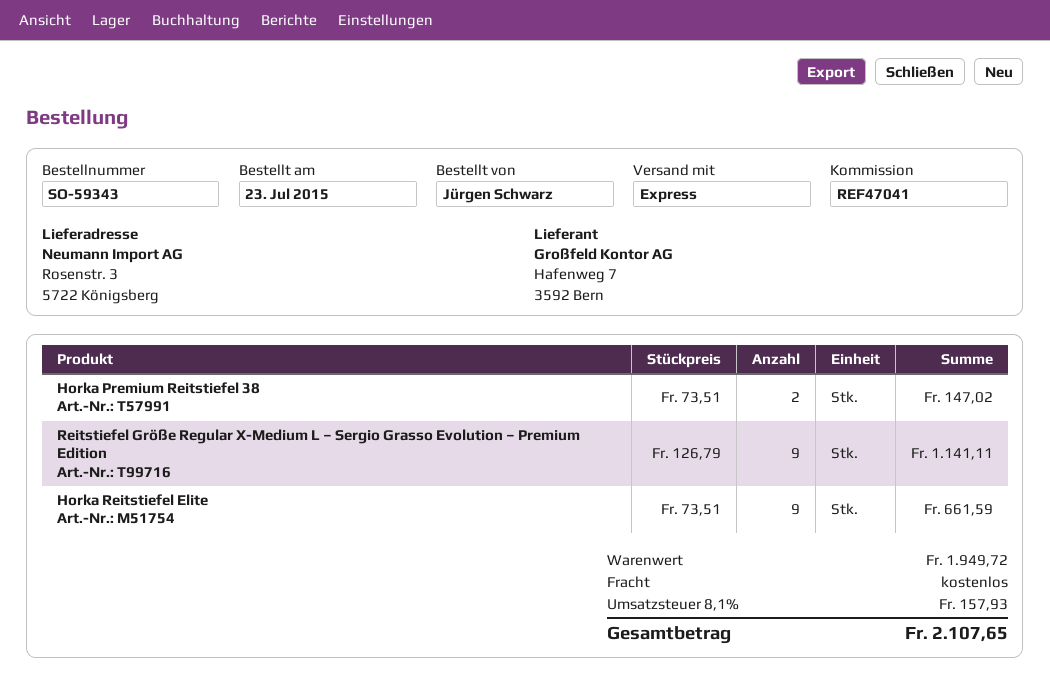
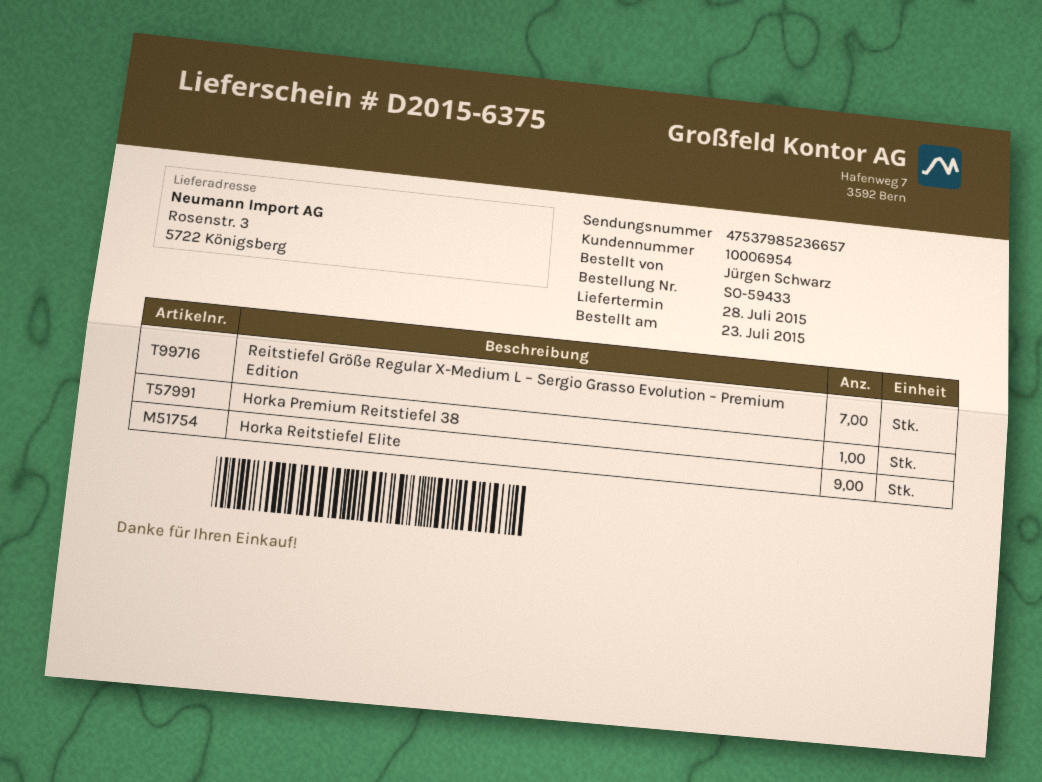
order number: SO-59343 -> SO-59433
Horka Premium Reitstiefel 38: 2 -> 1
Reitstiefel Größe Regular X-Medium L – Sergio Grasso Evolution – Premium Edition: 9 -> 7

